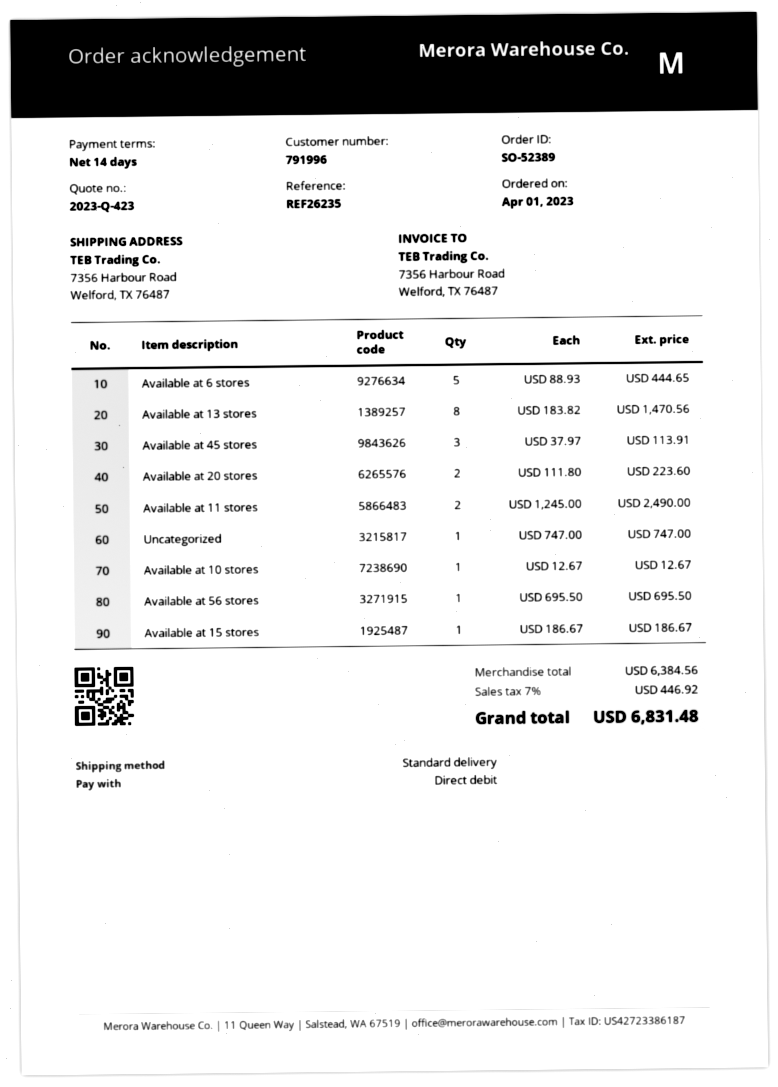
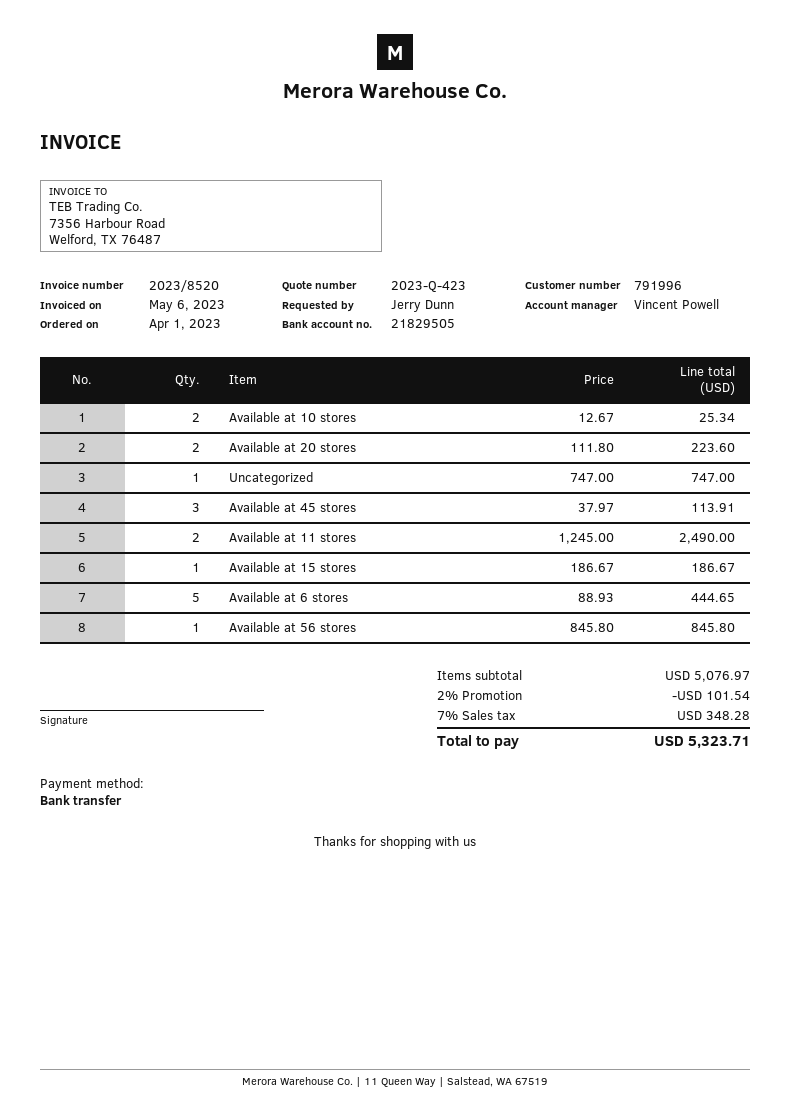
payment method: direct debit -> bank transfer
Available at 13 stores: 8 x 183.82 = 1470.56 -> none
Available at 10 stores: 1 x 12.67 = 12.67 -> 2 x 12.67 = 25.34
Available at 56 stores: 1 x 695.50 = 695.50 -> 1 x 845.80 = 845.80
subtotal: 6384.56 -> 5076.97
discount: none -> 2% = 101.54
tax: 7% = 446.92 -> 7% = 348.28
total: 6831.48 -> 5323.71

